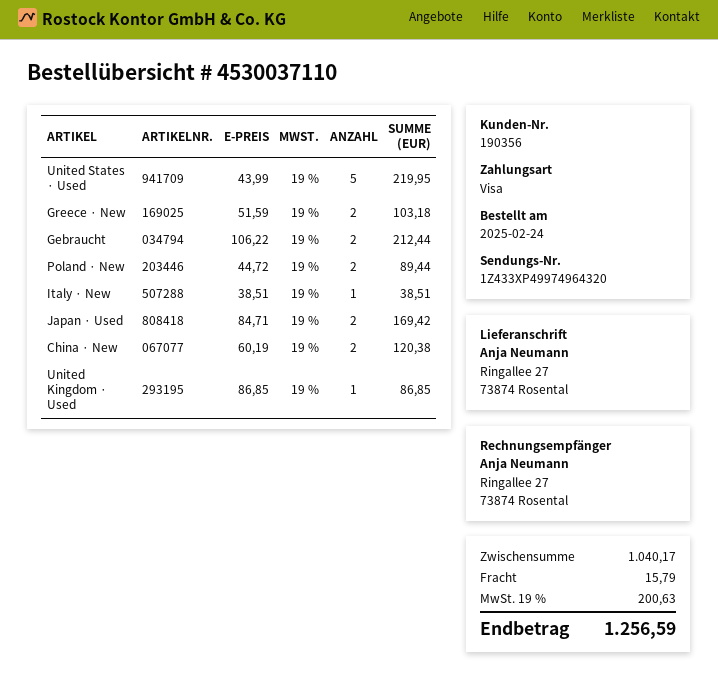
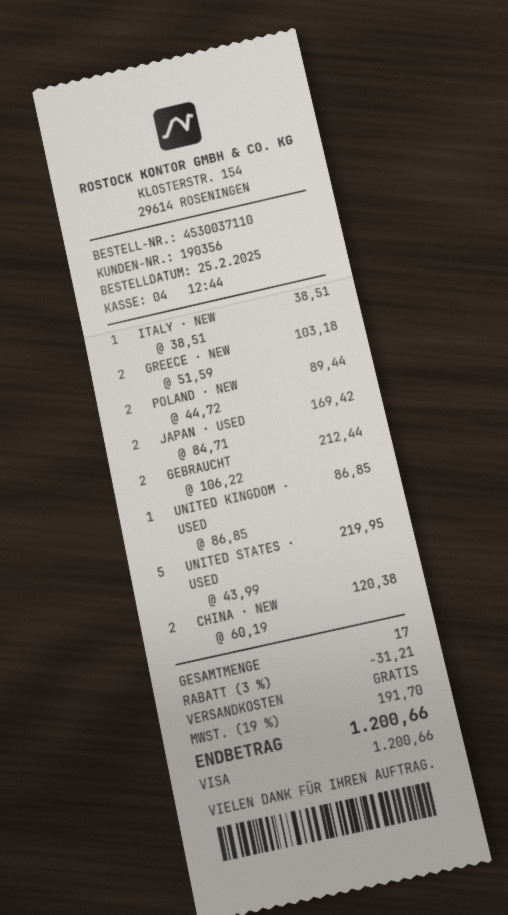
order date: 2025-02-24 -> 2025-02-25
discount: none -> 3% = 31.21
shipping: 15.79 -> 0.00
tax: 19% = 200.63 -> 19% = 191.70
total: 1256.59 -> 1200.66

